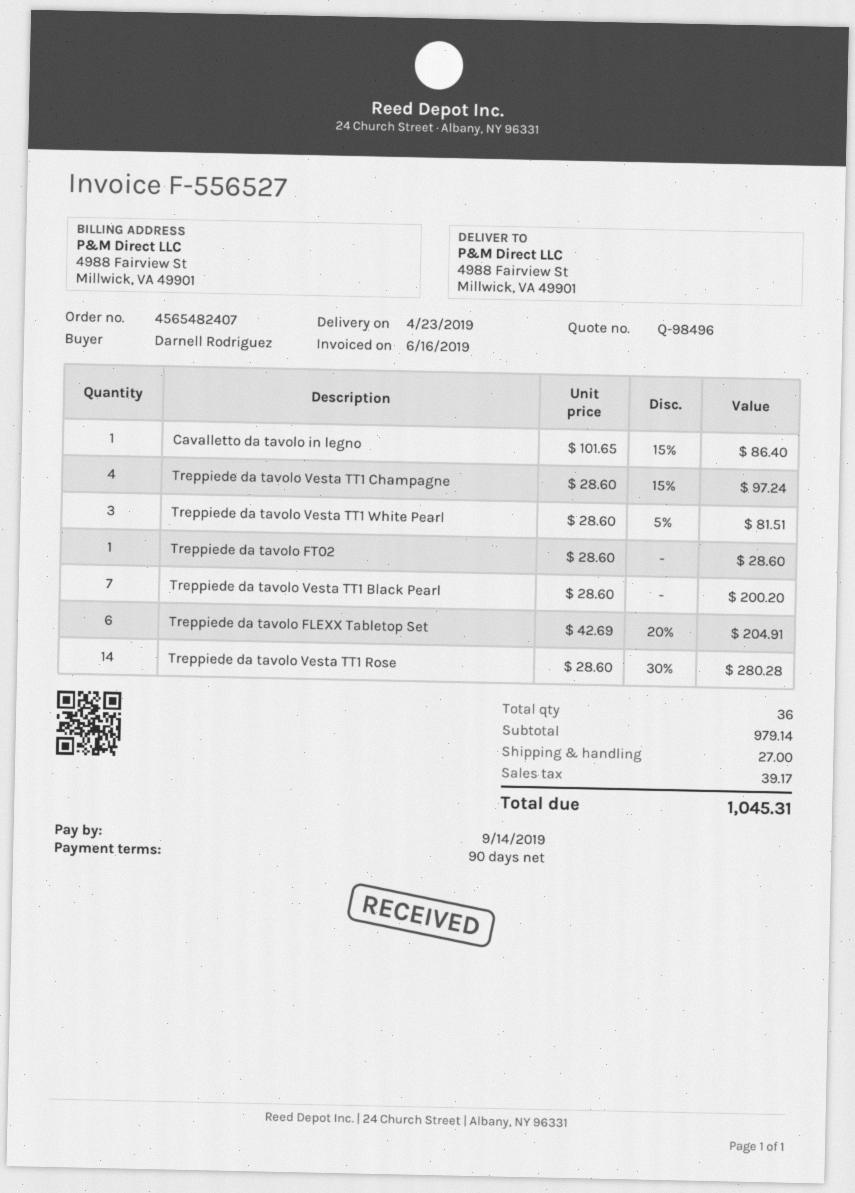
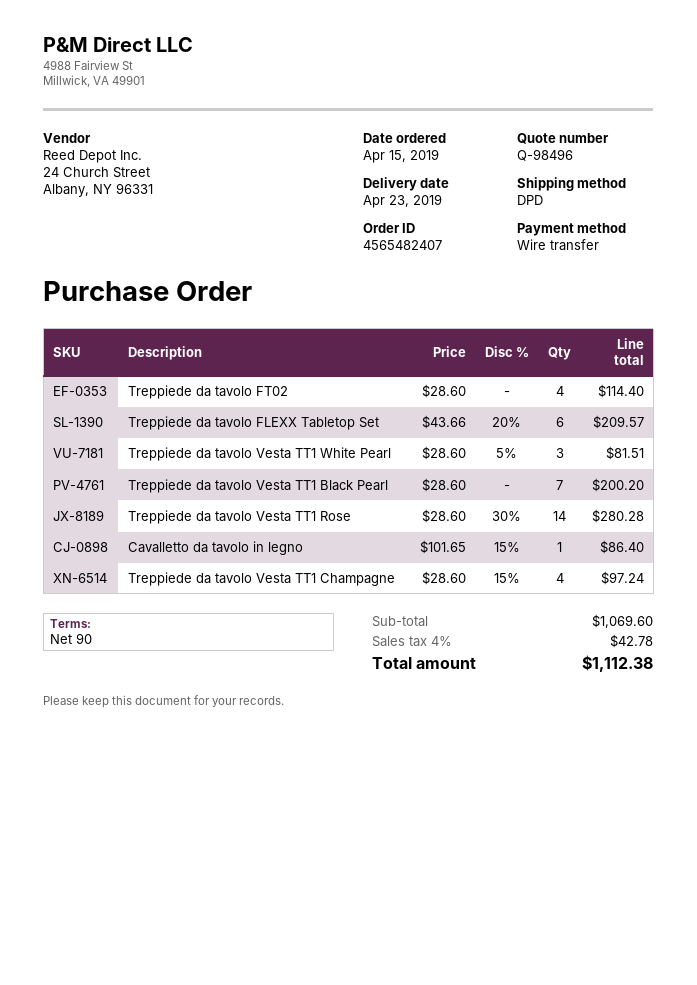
Treppiede da tavolo FT02: 1 x 28.60 = 28.60 -> 4 x 28.60 = 114.40
Treppiede da tavolo FLEXX Tabletop Set: 6 x 42.69 - 20% = 204.91 -> 6 x 43.66 - 20% = 209.57
subtotal: 979.14 -> 1069.60
shipping: 27.00 -> none
tax: 39.17 -> 42.78
total: 1045.31 -> 1112.38

